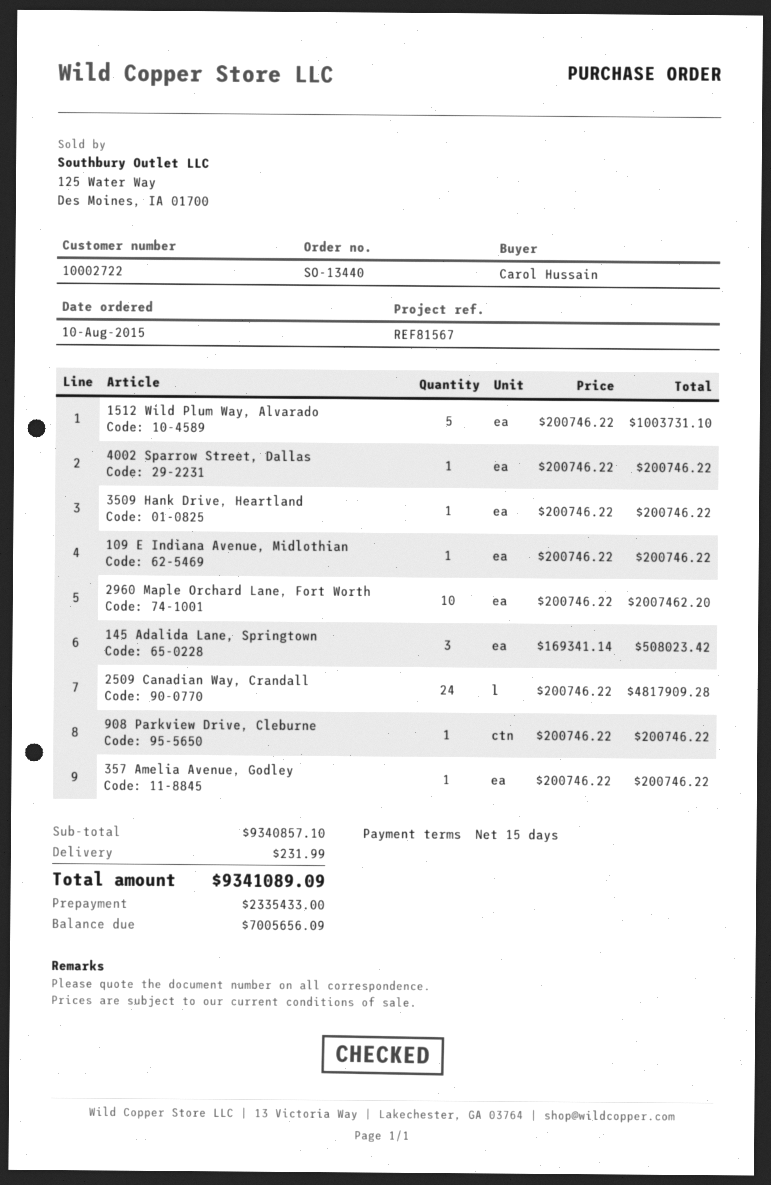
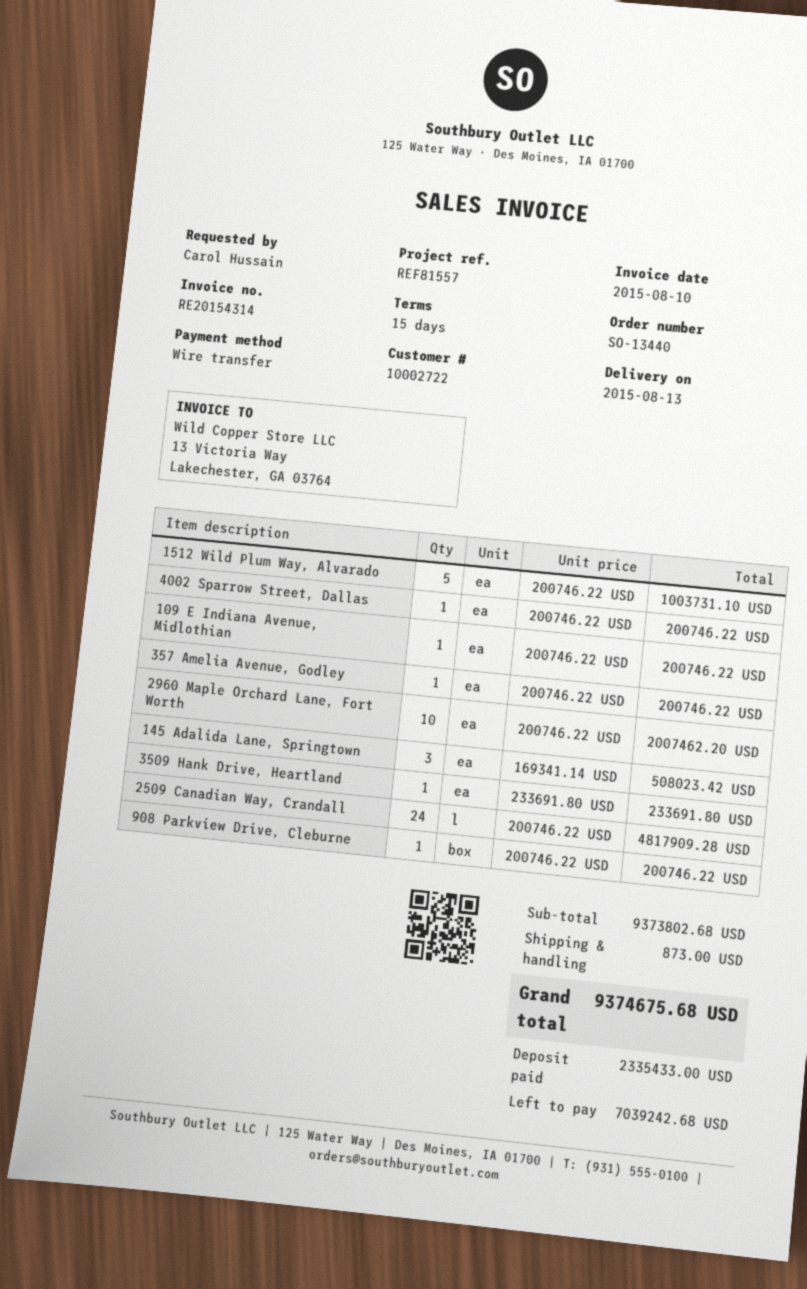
reference: REF81567 -> REF81557
3509 Hank Drive, Heartland: 1 x 200746.22 = 200746.22 -> 1 x 233691.80 = 233691.80
subtotal: 9340857.10 -> 9373802.68
shipping: 231.99 -> 873.00
total: 9341089.09 -> 9374675.68
balance: 7005656.09 -> 7039242.68

